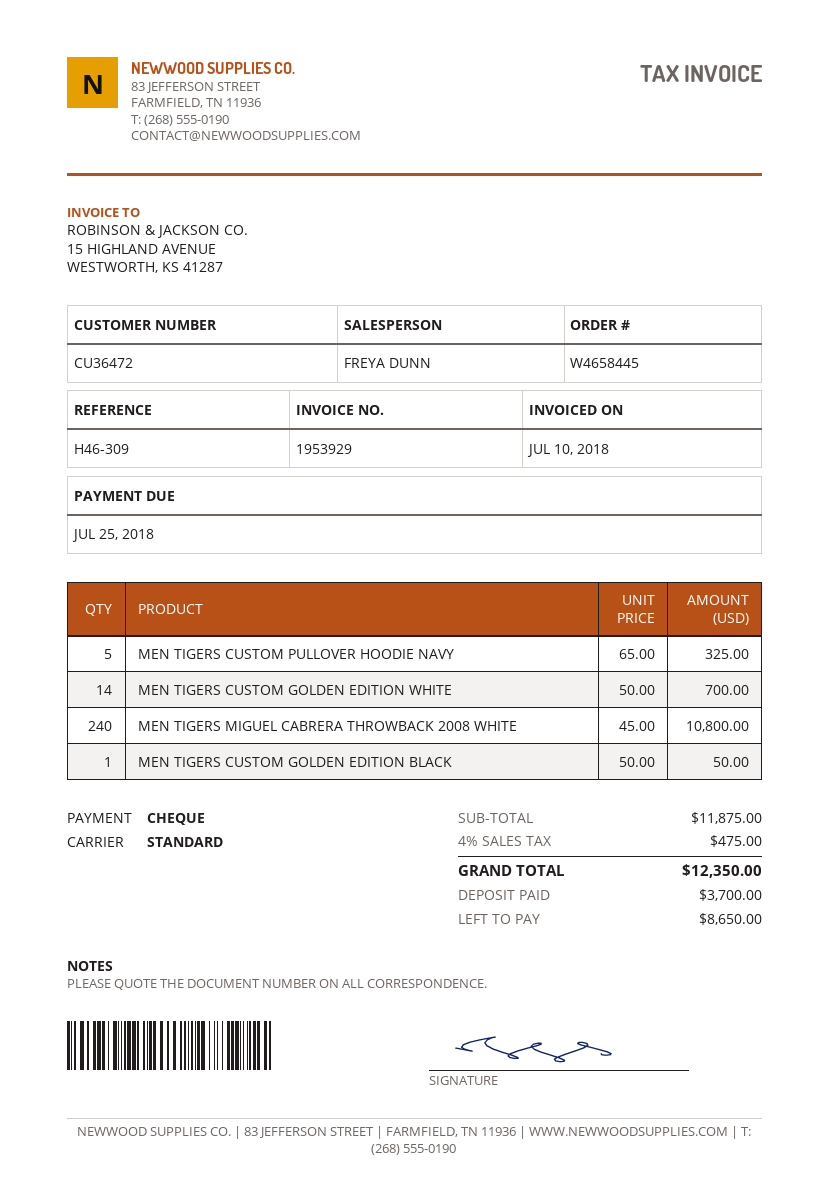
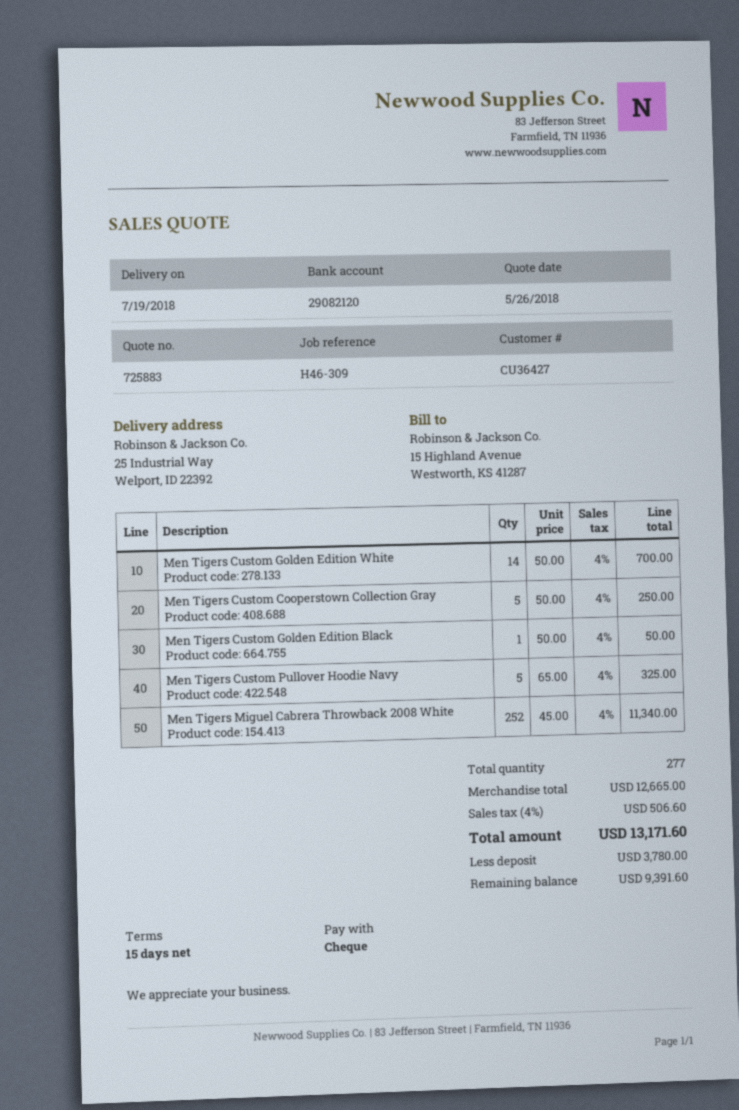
customer number: CU36472 -> CU36427
MEN TIGERS MIGUEL CABRERA THROWBACK 2008 WHITE: 240 x 45.00 = 10800.00 -> 252 x 45.00 = 11340.00
Men Tigers Custom Cooperstown Collection Gray: none -> 5 x 50.00 = 250.00
subtotal: 11875.00 -> 12665.00
tax: 4% = 475.00 -> 4% = 506.60
total: 12350.00 -> 13171.60
deposit: 3700.00 -> 3780.00
balance: 8650.00 -> 9391.60

